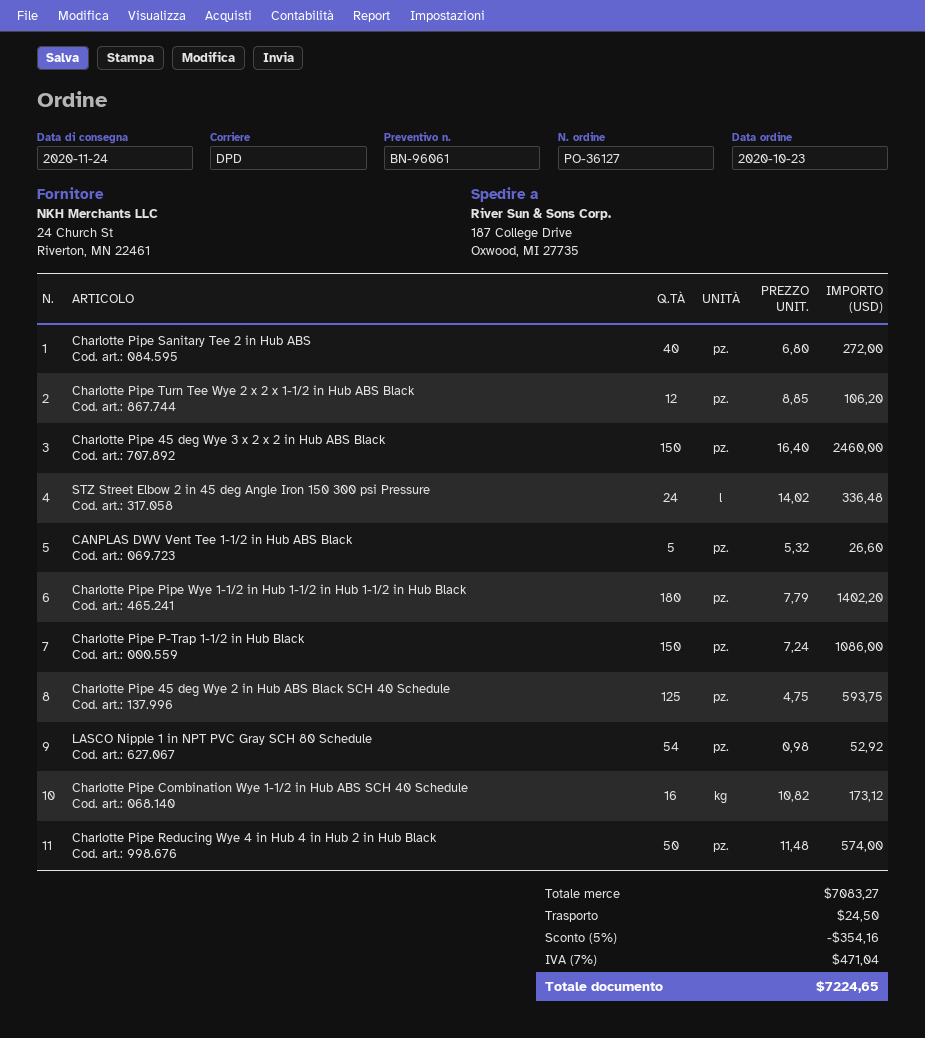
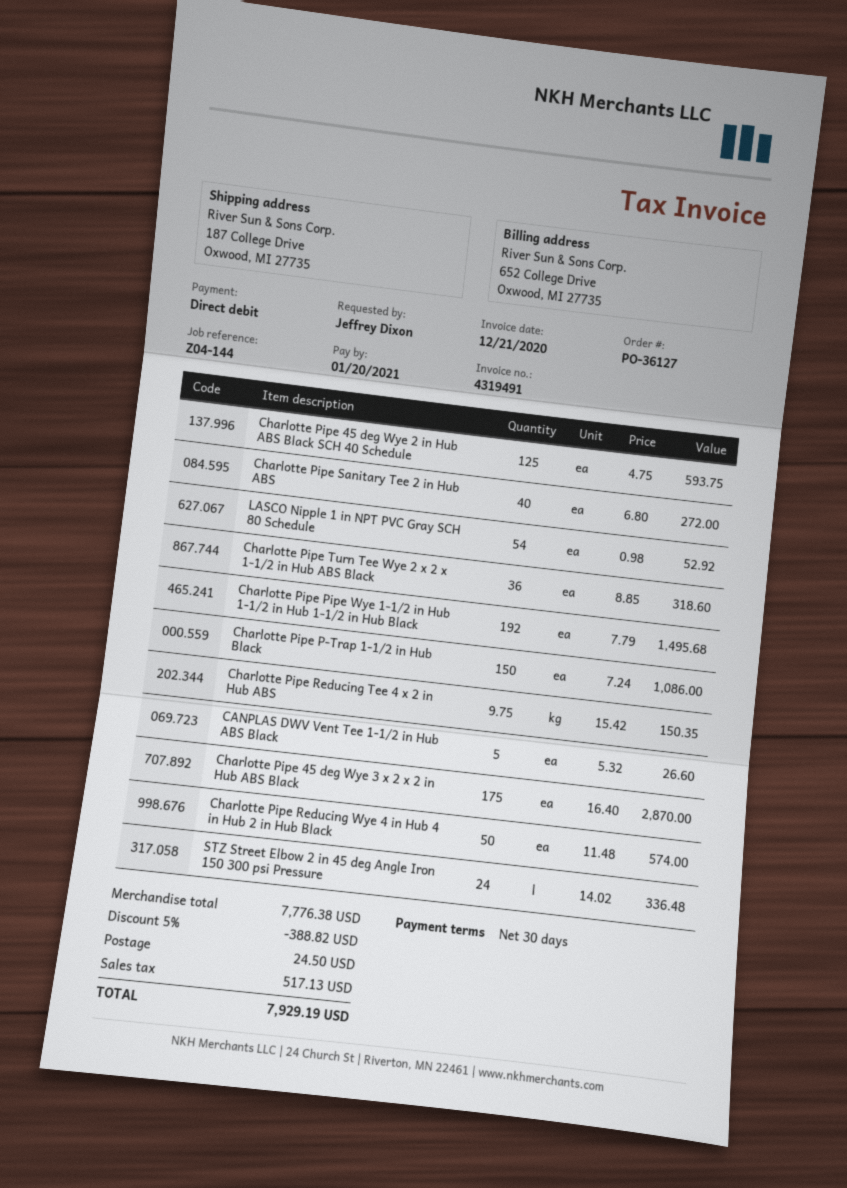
Charlotte Pipe Turn Tee Wye 2 x 2 x 1-1/2 in Hub ABS Black: 12 x 8.85 = 106.20 -> 36 x 8.85 = 318.60
Charlotte Pipe 45 deg Wye 3 x 2 x 2 in Hub ABS Black: 150 x 16.40 = 2460.00 -> 175 x 16.40 = 2870.00
Charlotte Pipe Pipe Wye 1-1/2 in Hub 1-1/2 in Hub 1-1/2 in Hub Black: 180 x 7.79 = 1402.20 -> 192 x 7.79 = 1495.68
Charlotte Pipe Combination Wye 1-1/2 in Hub ABS SCH 40 Schedule: 16 x 10.82 = 173.12 -> none
Charlotte Pipe Reducing Tee 4 x 2 in Hub ABS: none -> 9.75 x 15.42 = 150.35
subtotal: 7083.27 -> 7776.38
discount: 5% = 354.16 -> 5% = 388.82
tax: 471.04 -> 517.13
total: 7224.65 -> 7929.19

